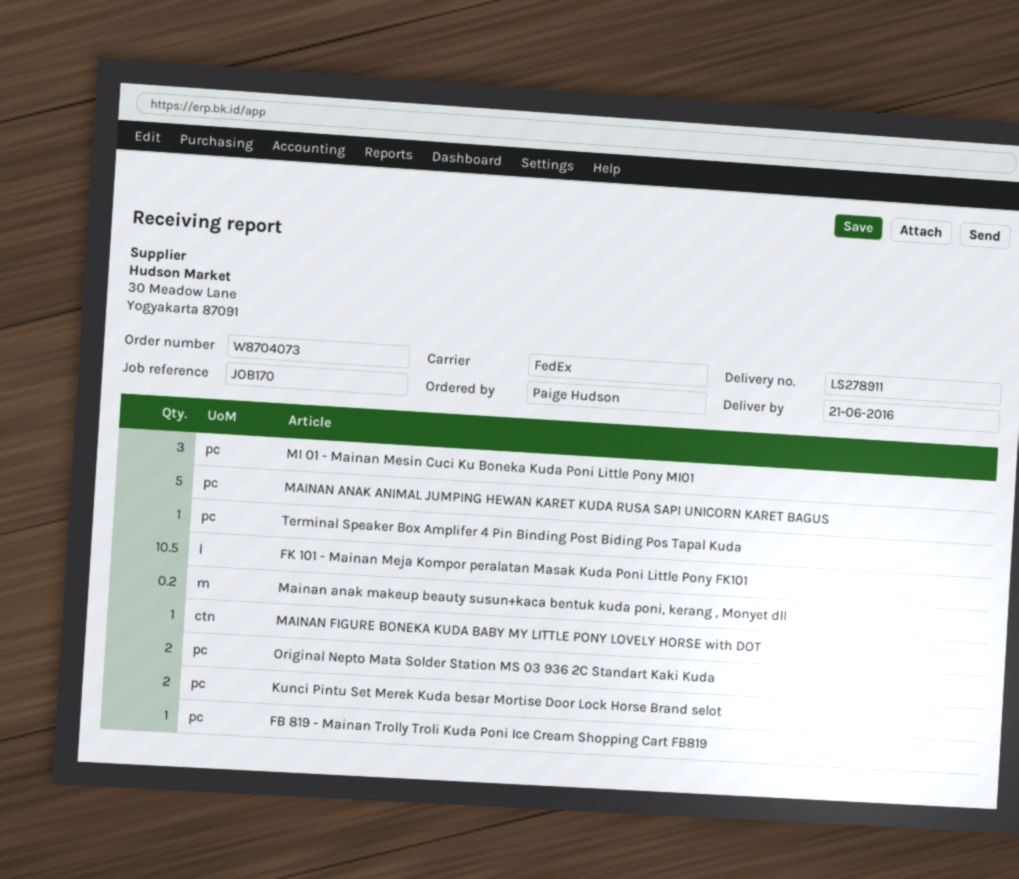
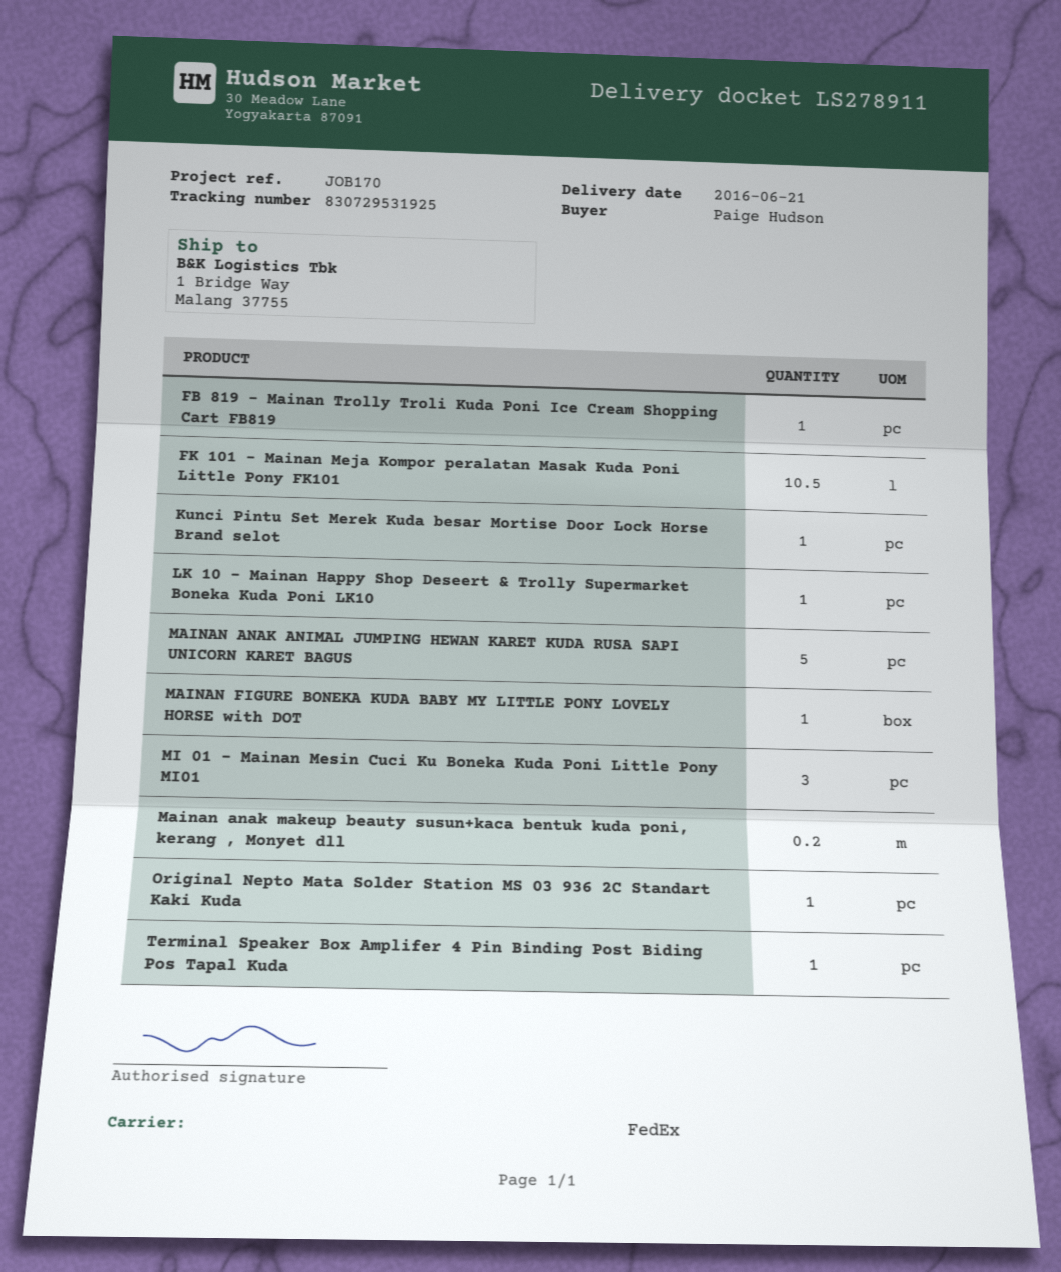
Original Nepto Mata Solder Station MS 03 936 2C Standart Kaki Kuda: 2 -> 1
Kunci Pintu Set Merek Kuda besar Mortise Door Lock Horse Brand selot: 2 -> 1
LK 10 - Mainan Happy Shop Deseert & Trolly Supermarket Boneka Kuda Poni LK10: none -> 1

